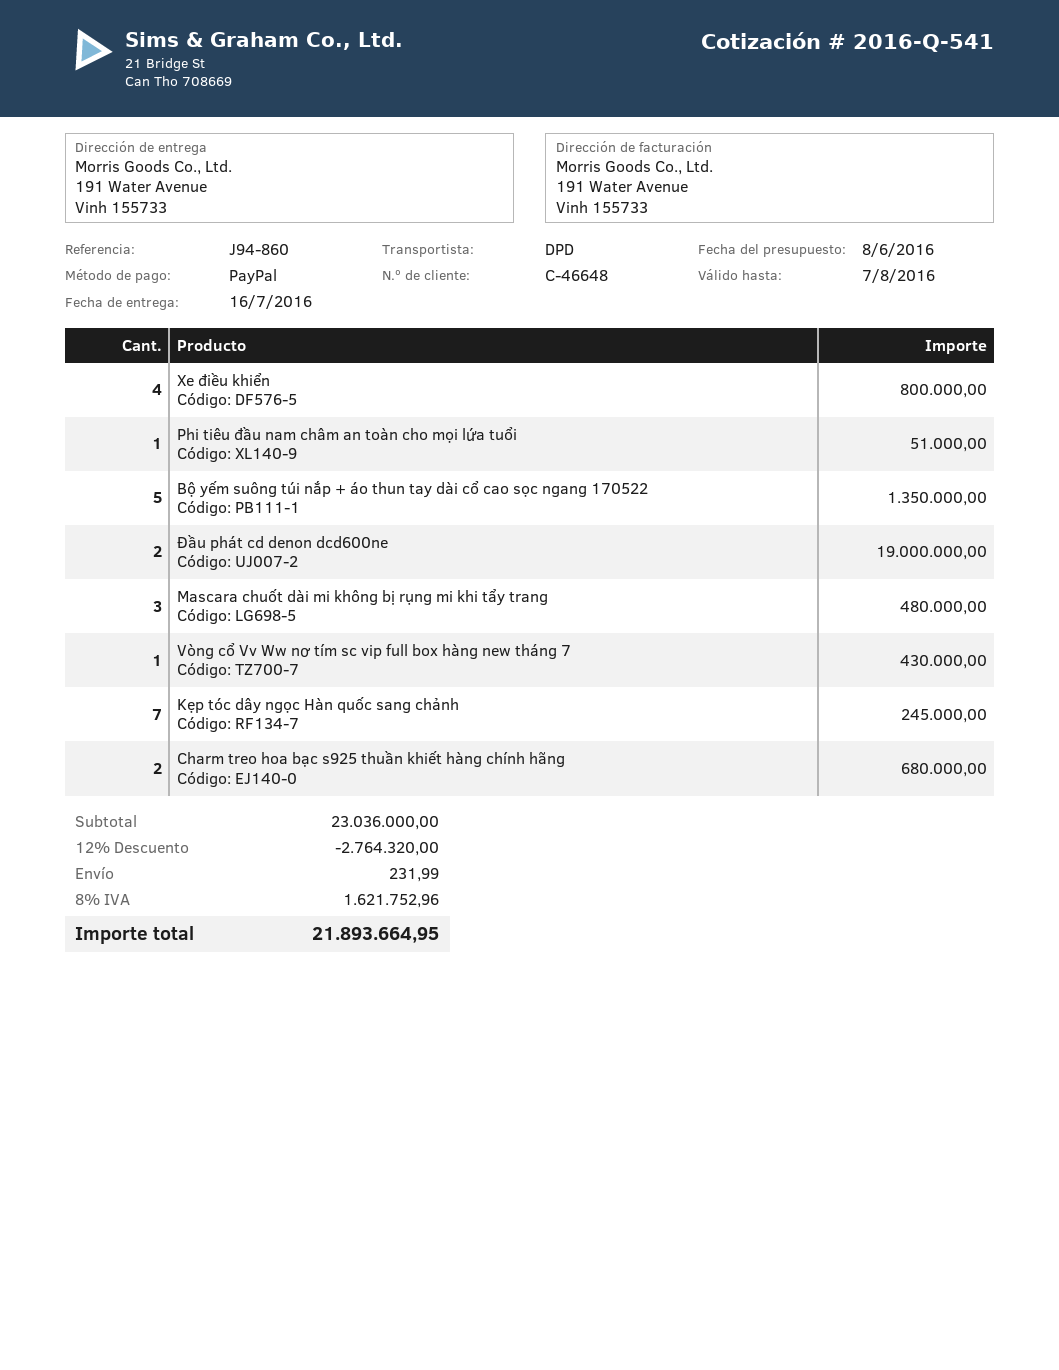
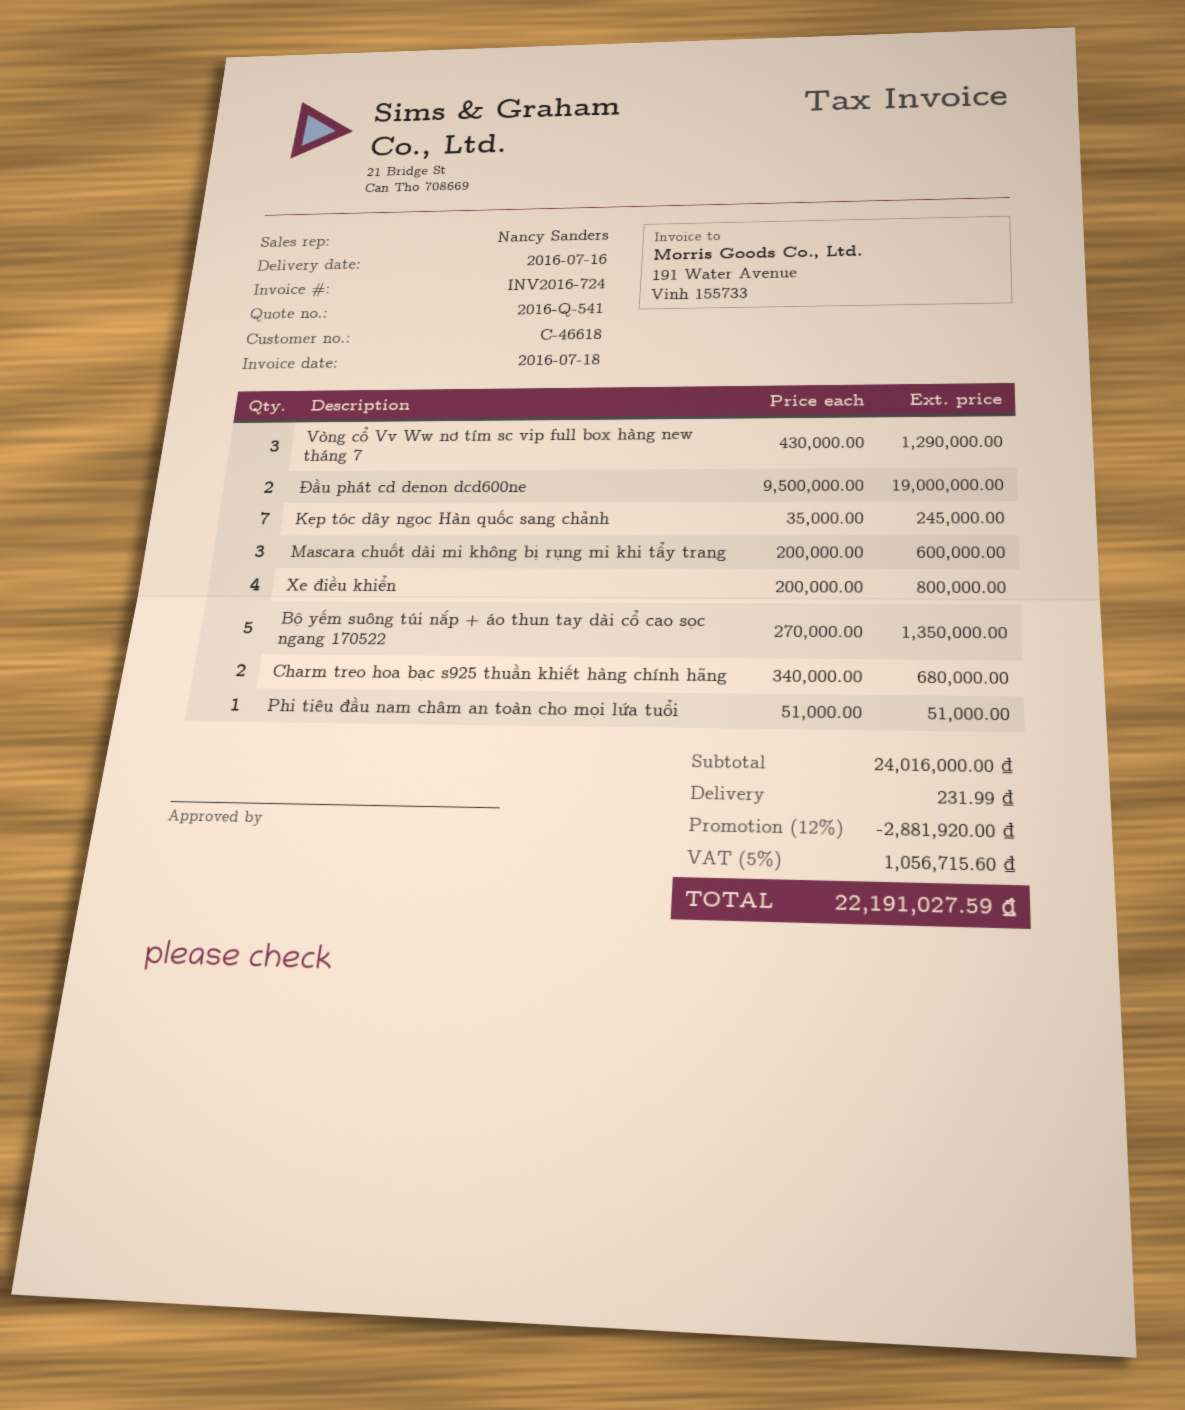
customer number: C-46648 -> C-46618
Mascara chuốt dài mi không bị rụng mi khi tẩy trang: 3 for 480000.00 -> 3 for 600000.00
Vòng cổ Vv Ww nơ tím sc vip full box hàng new tháng 7: 1 for 430000.00 -> 3 for 1290000.00
subtotal: 23036000.00 -> 24016000.00
discount: 12% = 2764320.00 -> 12% = 2881920.00
tax: 8% = 1621752.96 -> 5% = 1056715.60
total: 21893664.95 -> 22191027.59

